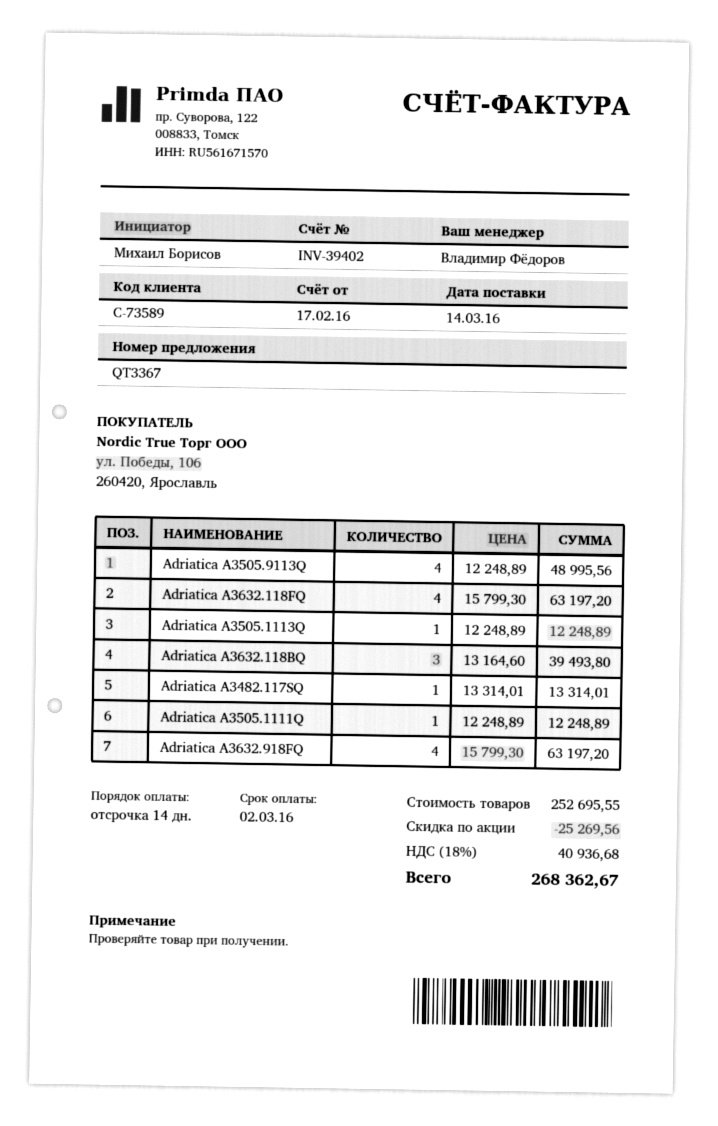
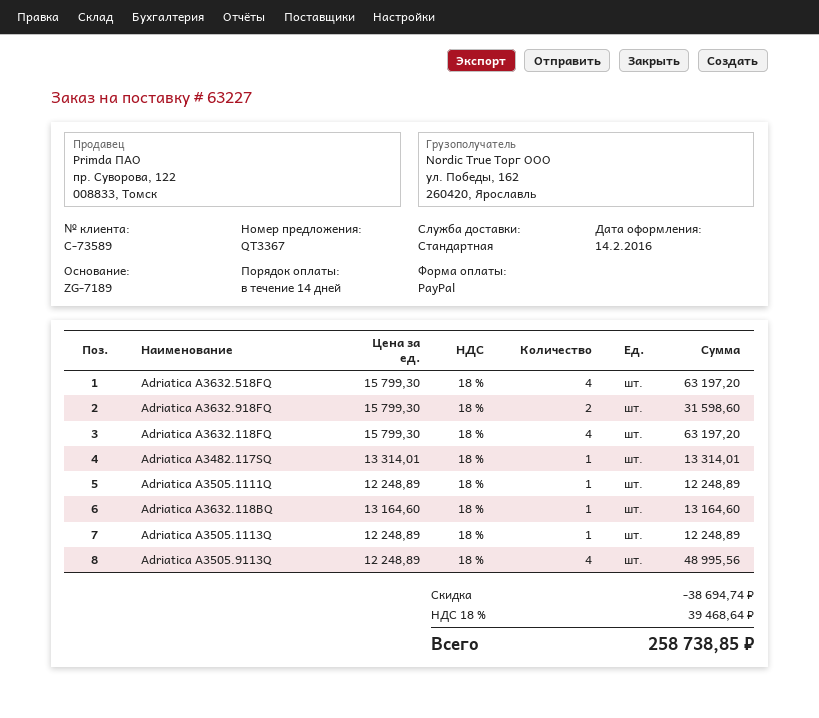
Adriatica A3632.118BQ: 3 x 13164.60 = 39493.80 -> 1 x 13164.60 = 13164.60
Adriatica A3632.918FQ: 4 x 15799.30 = 63197.20 -> 2 x 15799.30 = 31598.60
Adriatica A3632.518FQ: none -> 4 x 15799.30 = 63197.20
discount: 25269.56 -> 38694.74
tax: 18% = 40936.68 -> 18% = 39468.64
total: 268362.67 -> 258738.85

